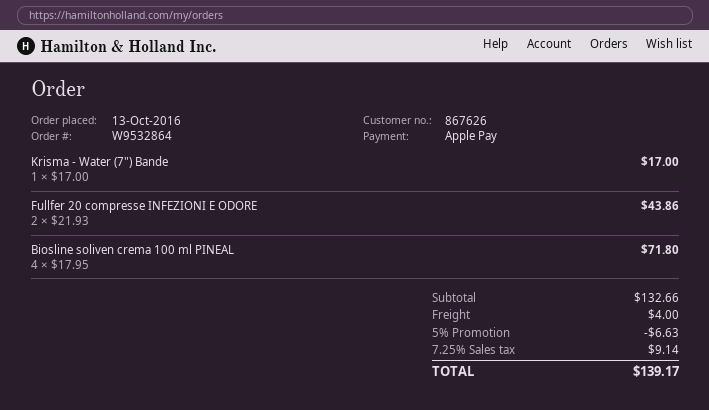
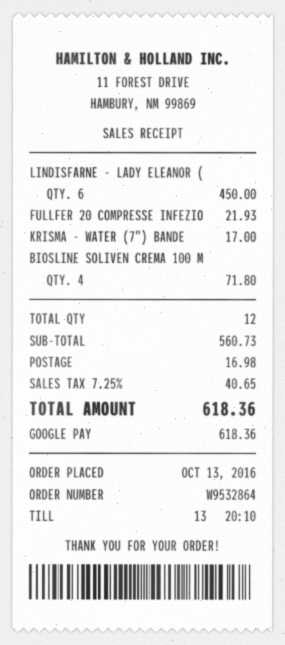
payment method: Apple Pay -> Google Pay
Fullfer 20 compresse INFEZIONI E ODORE: 2 for 43.86 -> 1 for 21.93
LINDISFARNE - LADY ELEANOR (: none -> 6 for 450.00
subtotal: 132.66 -> 560.73
discount: 5% = 6.63 -> none
shipping: 4.00 -> 16.98
tax: 7.25% = 9.14 -> 7.25% = 40.65
total: 139.17 -> 618.36

